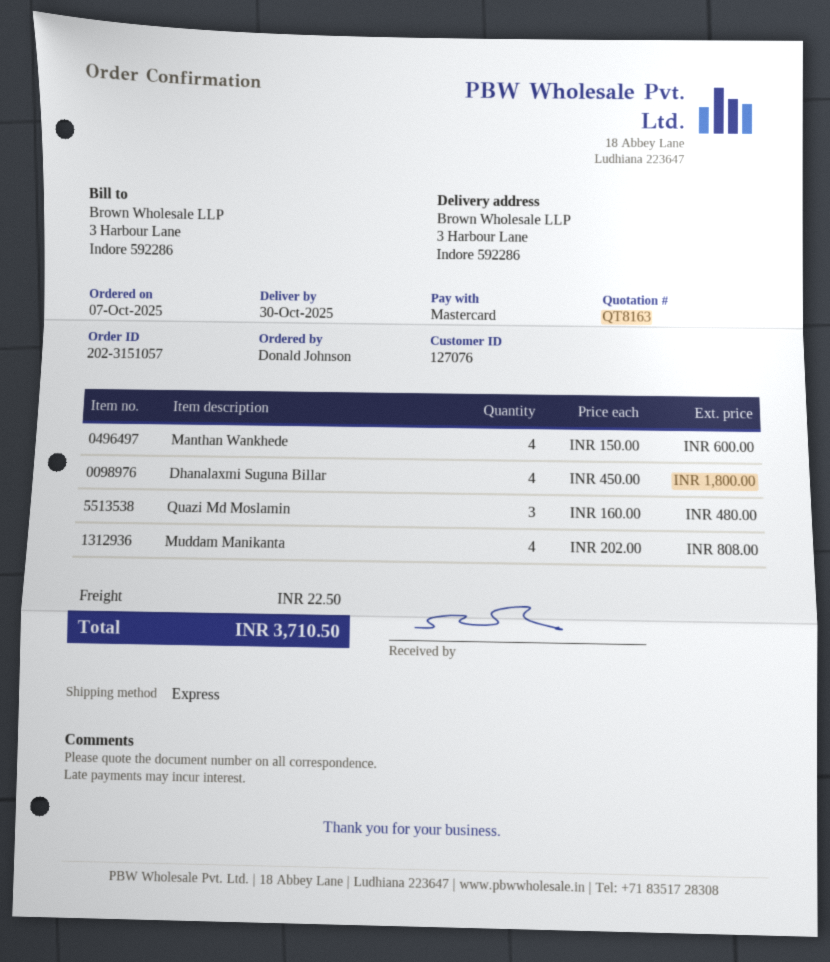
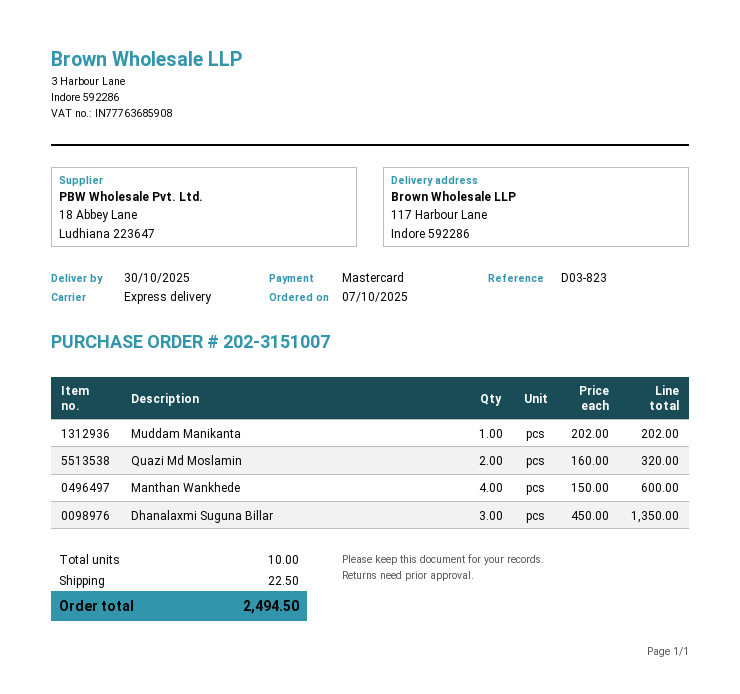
order number: 202-3151057 -> 202-3151007
ship to: 3 Harbour Lane, Indore 592286 -> 117 Harbour Lane, Indore 592286
Dhanalaxmi Suguna Billar: 4 x 450.00 = 1800.00 -> 3 x 450.00 = 1350.00
Quazi Md Moslamin: 3 x 160.00 = 480.00 -> 2 x 160.00 = 320.00
Muddam Manikanta: 4 x 202.00 = 808.00 -> 1 x 202.00 = 202.00
total: 3710.50 -> 2494.50

